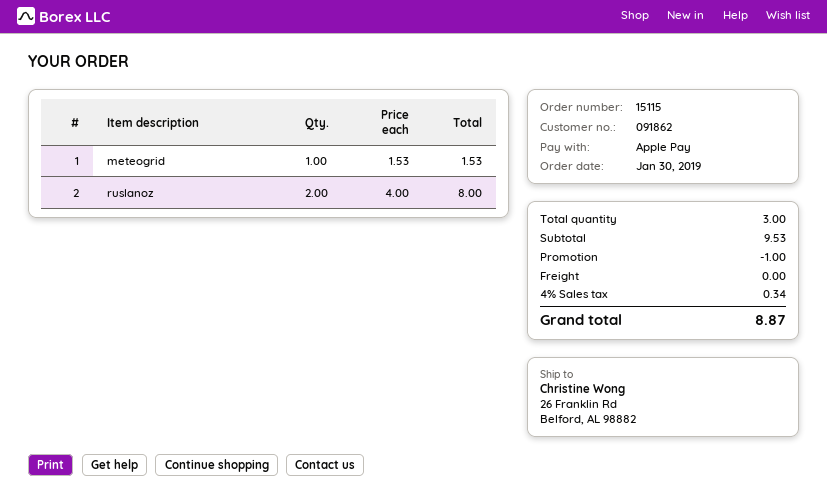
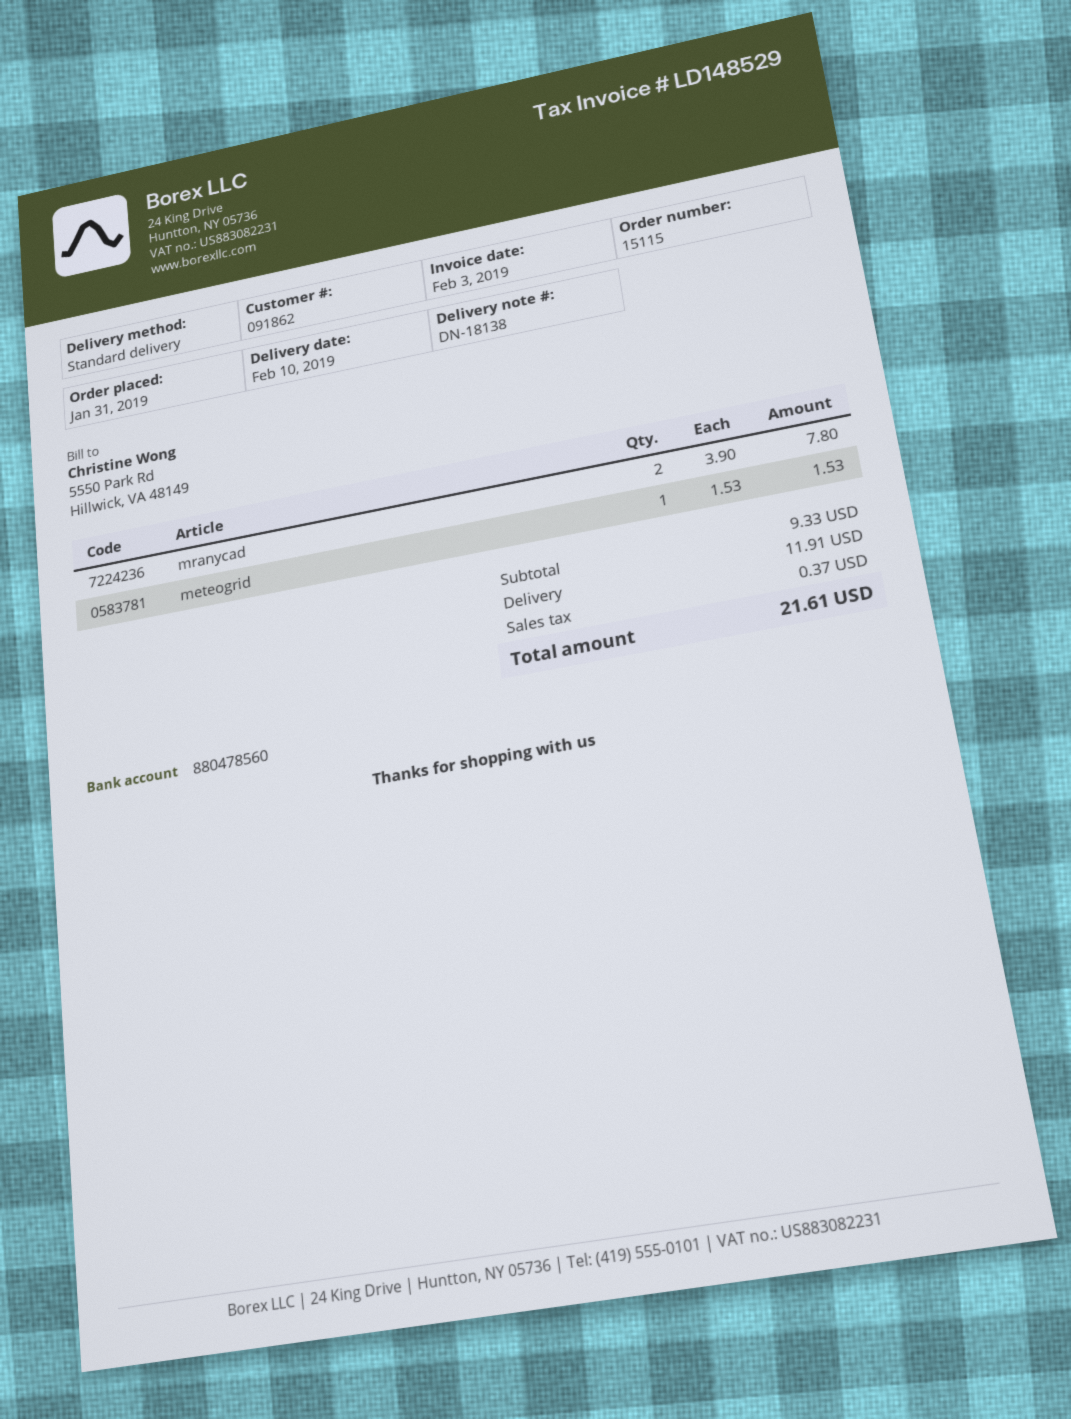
order date: 2019-01-30 -> 2019-01-31
ruslanoz: 2 x 4.00 = 8.00 -> none
mranycad: none -> 2 x 3.90 = 7.80
subtotal: 9.53 -> 9.33
discount: 1.00 -> none
shipping: 0.00 -> 11.91
tax: 0.34 -> 0.37
total: 8.87 -> 21.61

